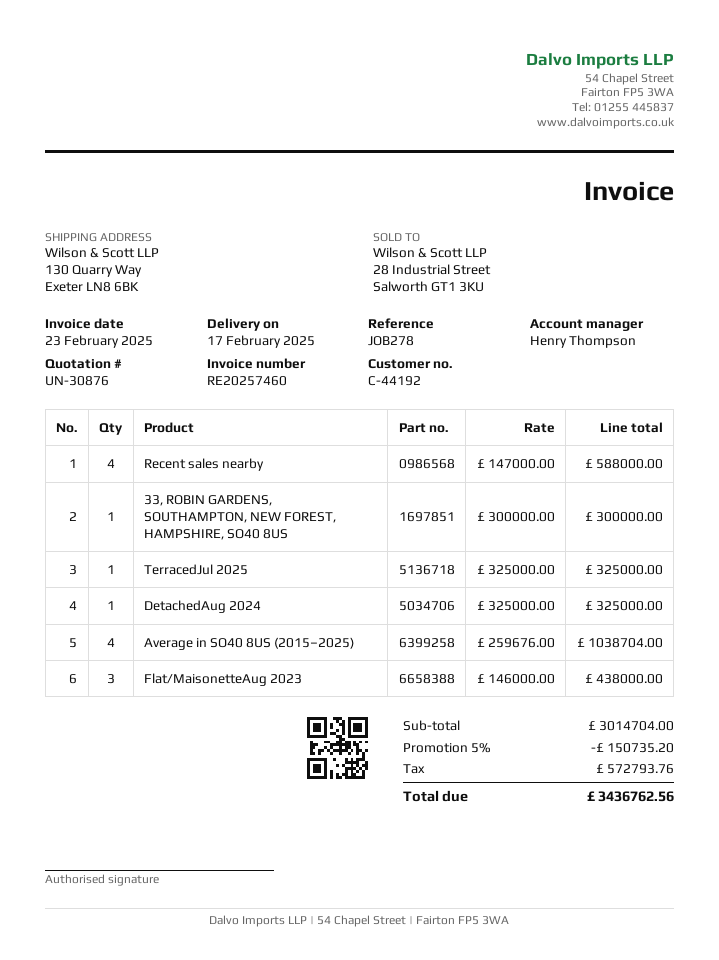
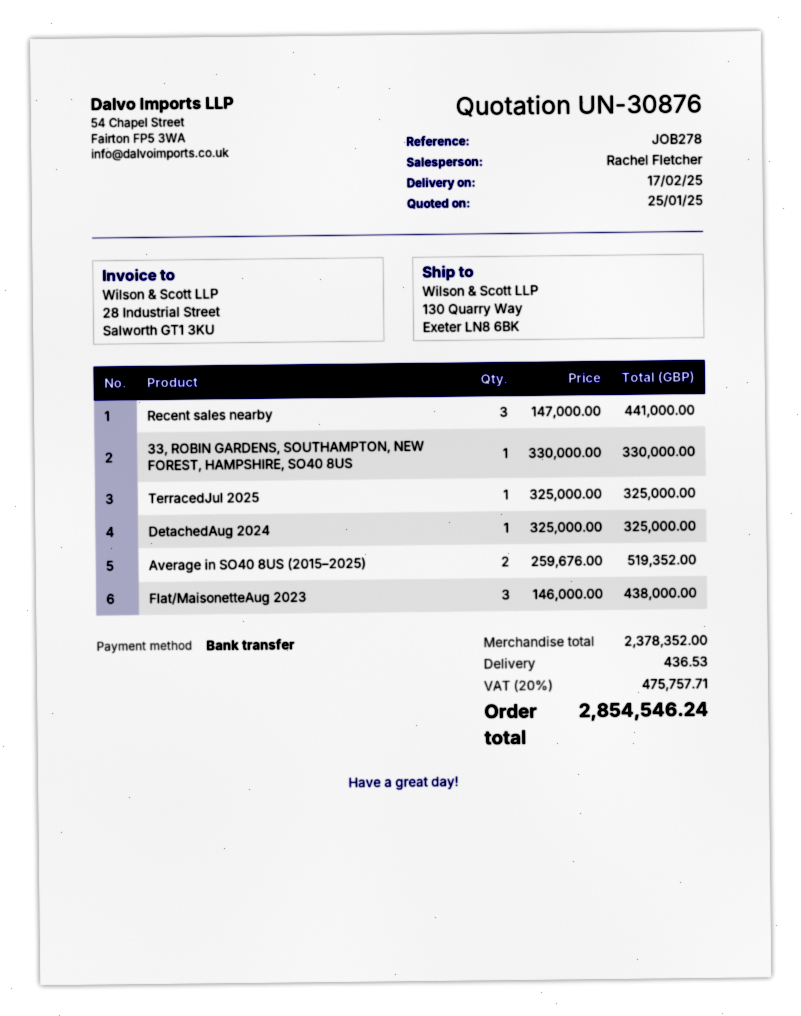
sales rep: Henry Thompson -> Rachel Fletcher
Recent sales nearby: 4 x 147000.00 = 588000.00 -> 3 x 147000.00 = 441000.00
33, ROBIN GARDENS, SOUTHAMPTON, NEW FOREST, HAMPSHIRE, SO40 8US: 1 x 300000.00 = 300000.00 -> 1 x 330000.00 = 330000.00
Average in SO40 8US (2015–2025): 4 x 259676.00 = 1038704.00 -> 2 x 259676.00 = 519352.00
subtotal: 3014704.00 -> 2378352.00
discount: 5% = 150735.20 -> none
shipping: none -> 436.53
tax: 572793.76 -> 475757.71
total: 3436762.56 -> 2854546.24

